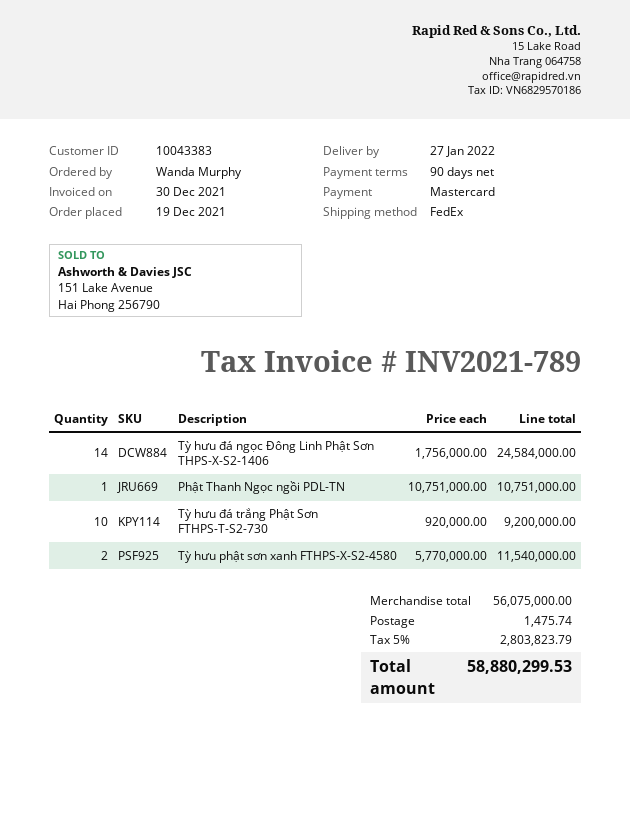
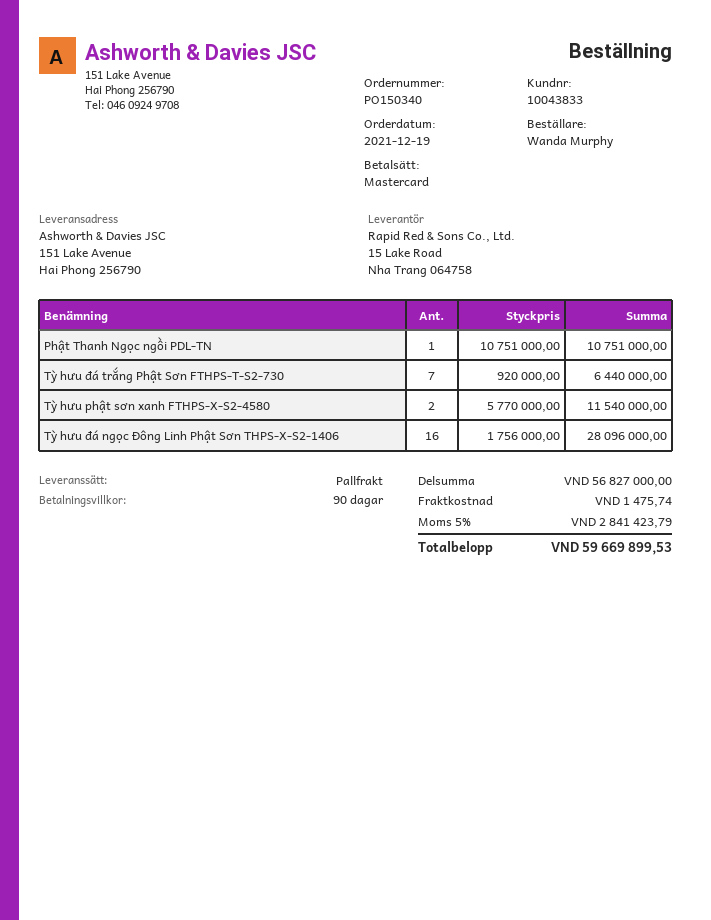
customer number: 10043383 -> 10043833
shipping method: FedEx -> pallet freight
Tỳ hưu đá ngọc Đông Linh Phật Sơn THPS-X-S2-1406: 14 x 1756000.00 = 24584000.00 -> 16 x 1756000.00 = 28096000.00
Tỳ hưu đá trắng Phật Sơn FTHPS-T-S2-730: 10 x 920000.00 = 9200000.00 -> 7 x 920000.00 = 6440000.00
subtotal: 56075000.00 -> 56827000.00
tax: 5% = 2803823.79 -> 5% = 2841423.79
total: 58880299.53 -> 59669899.53

